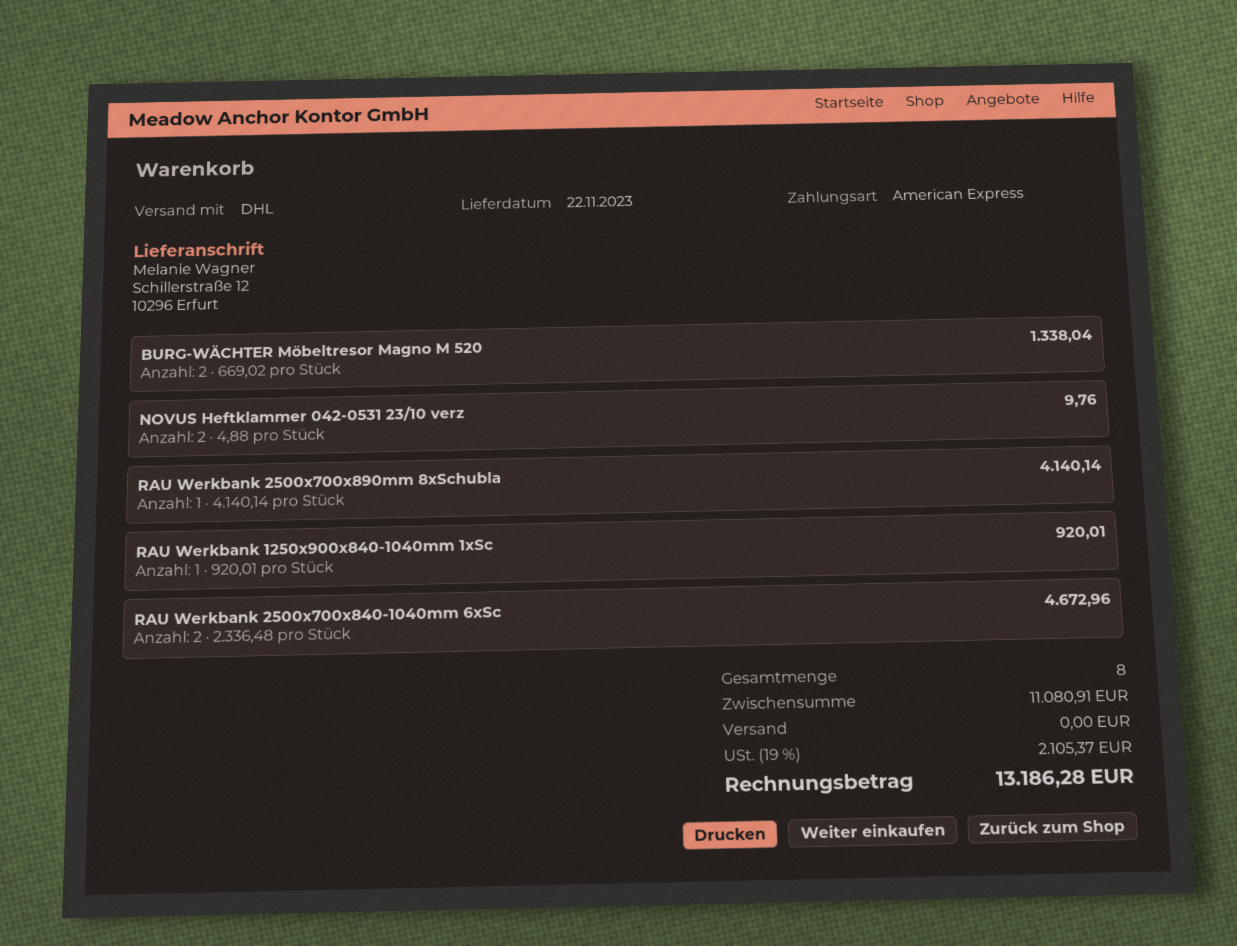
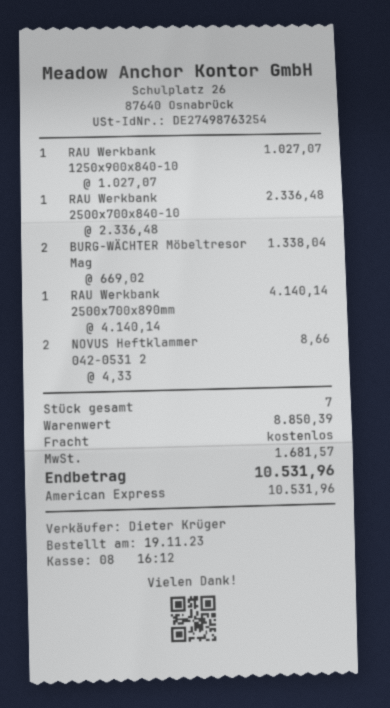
NOVUS Heftklammer 042-0531 23/10 verz: 2 x 4.88 = 9.76 -> 2 x 4.33 = 8.66
RAU Werkbank 1250x900x840-1040mm 1xSc: 1 x 920.01 = 920.01 -> 1 x 1027.07 = 1027.07
RAU Werkbank 2500x700x840-1040mm 6xSc: 2 x 2336.48 = 4672.96 -> 1 x 2336.48 = 2336.48
total quantity: 8 -> 7
subtotal: 11080.91 -> 8850.39
tax: 2105.37 -> 1681.57
total: 13186.28 -> 10531.96

